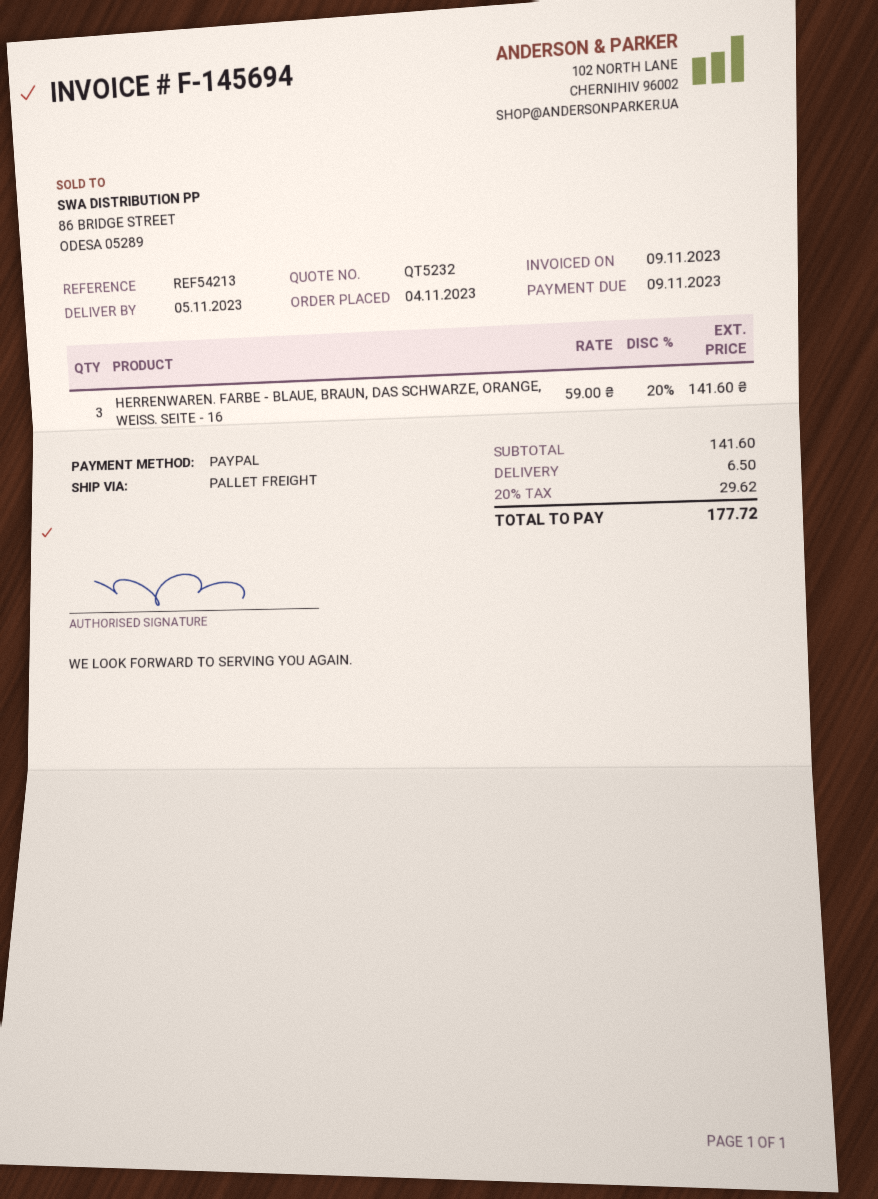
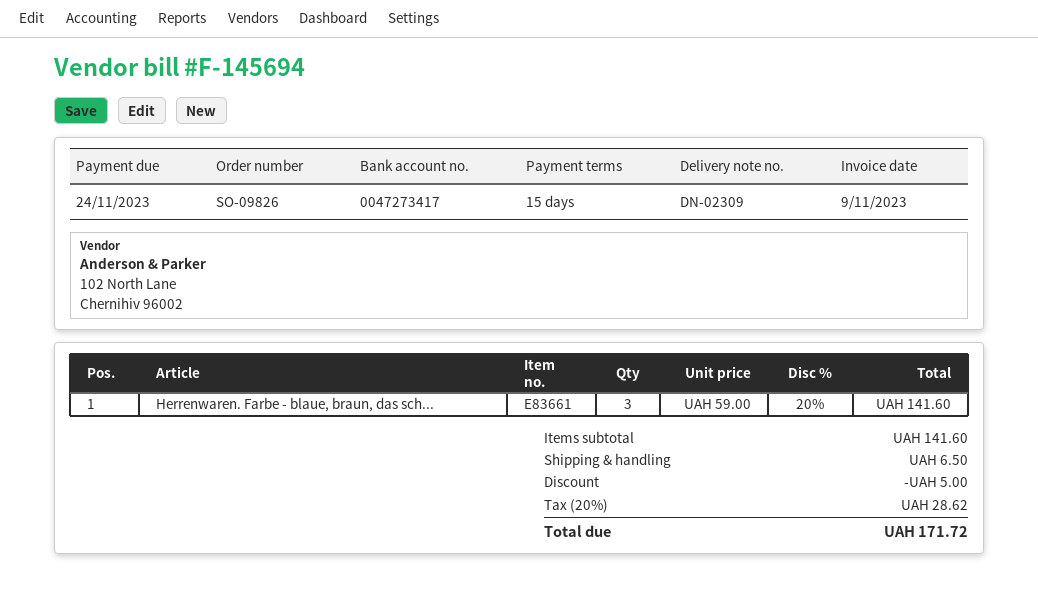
due date: 2023-11-09 -> 2023-11-24
discount: none -> 5.00
tax: 20% = 29.62 -> 20% = 28.62
total: 177.72 -> 171.72

